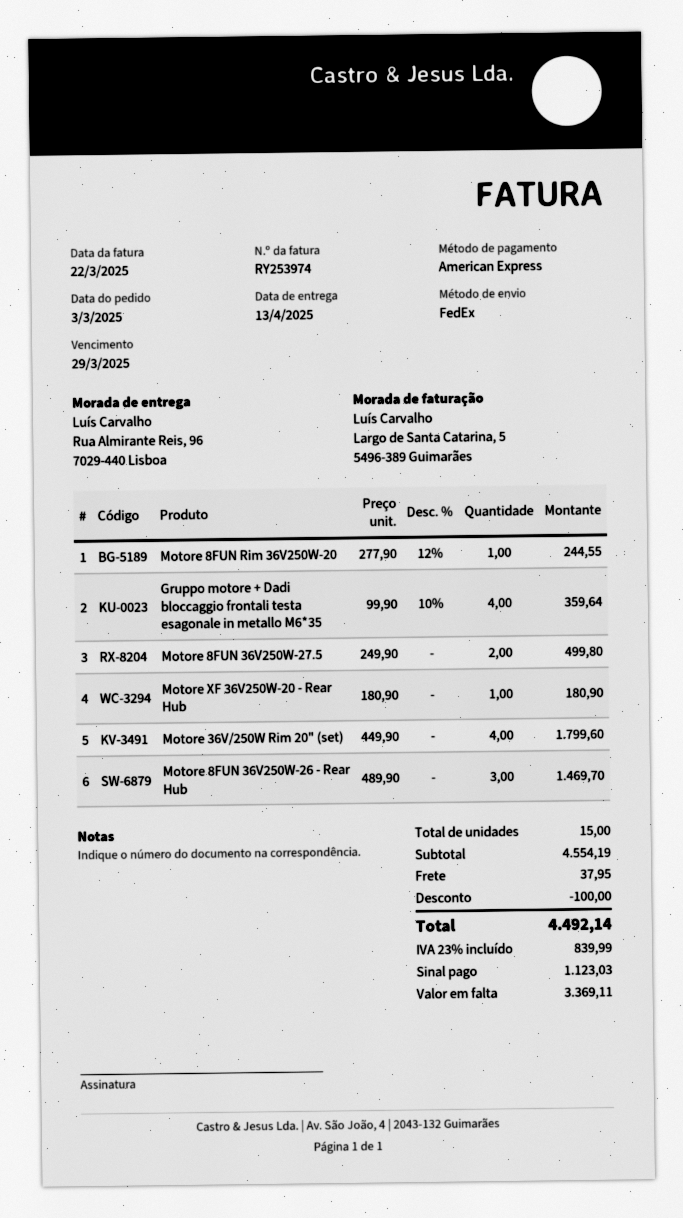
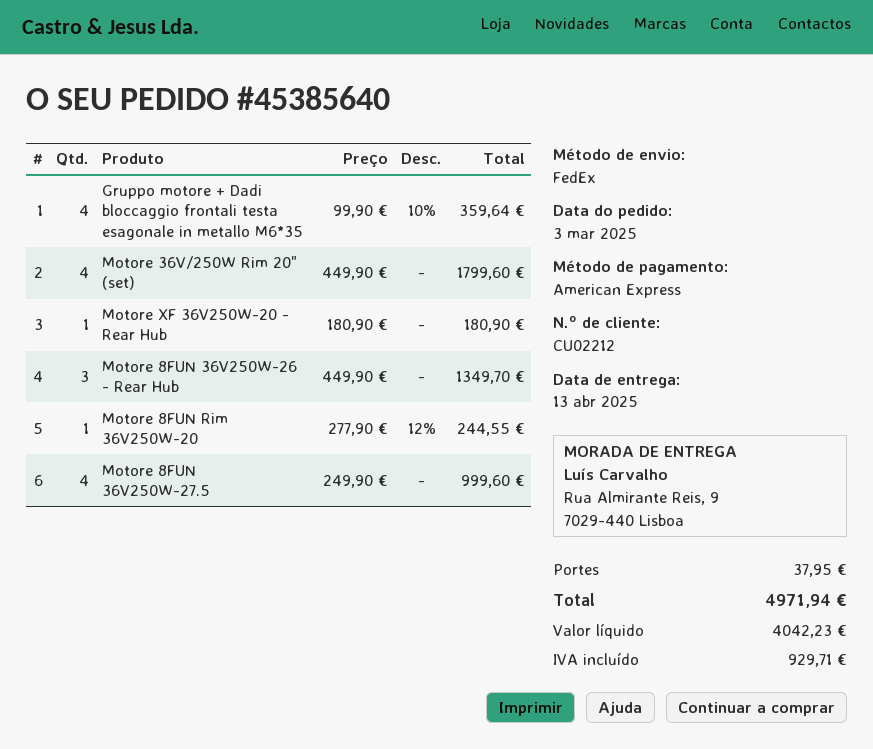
ship to: Rua Almirante Reis, 96, 7029-440 Lisboa -> Rua Almirante Reis, 9, 7029-440 Lisboa
Motore 8FUN 36V250W-27.5: 2 x 249.90 = 499.80 -> 4 x 249.90 = 999.60
Motore 8FUN 36V250W-26 - Rear Hub: 3 x 489.90 = 1469.70 -> 3 x 449.90 = 1349.70
discount: 100.00 -> none
tax: 839.99 -> 929.71
total: 4492.14 -> 4971.94

